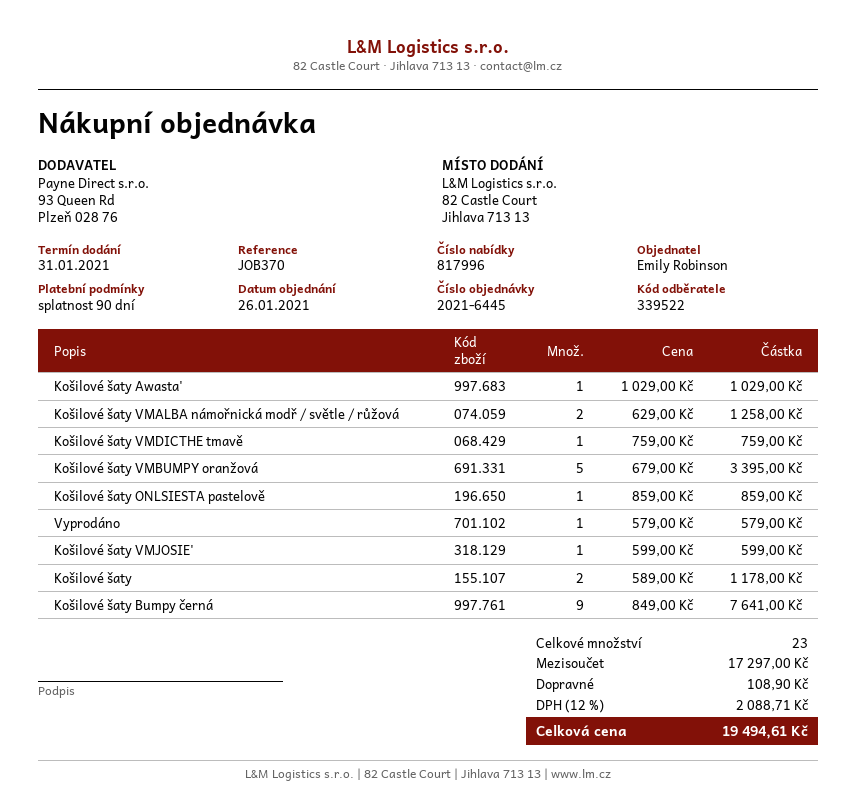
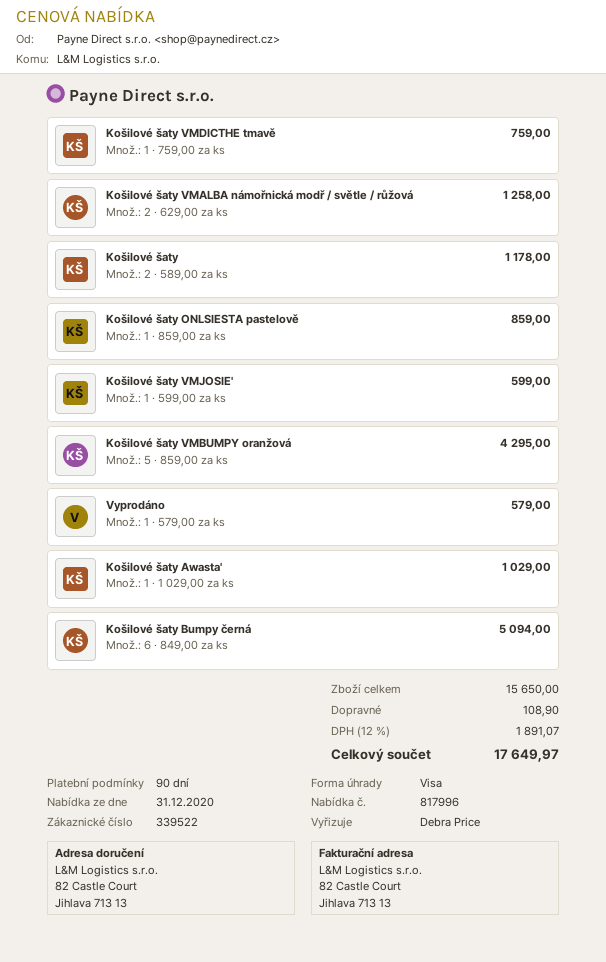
Košilové šaty VMBUMPY oranžová: 5 x 679.00 = 3395.00 -> 5 x 859.00 = 4295.00
Košilové šaty Bumpy černá: 9 x 849.00 = 7641.00 -> 6 x 849.00 = 5094.00
subtotal: 17297.00 -> 15650.00
tax: 12% = 2088.71 -> 12% = 1891.07
total: 19494.61 -> 17649.97

